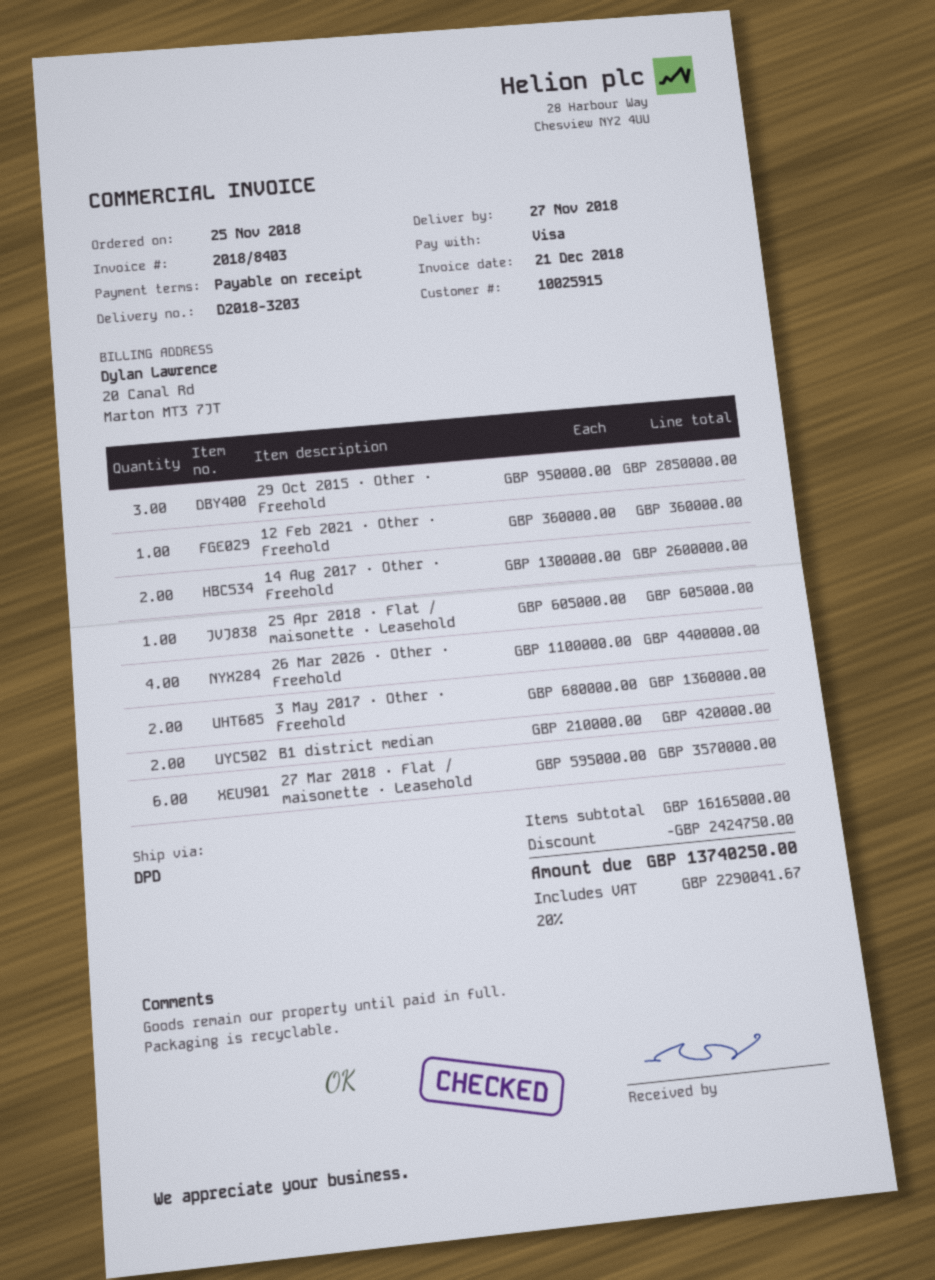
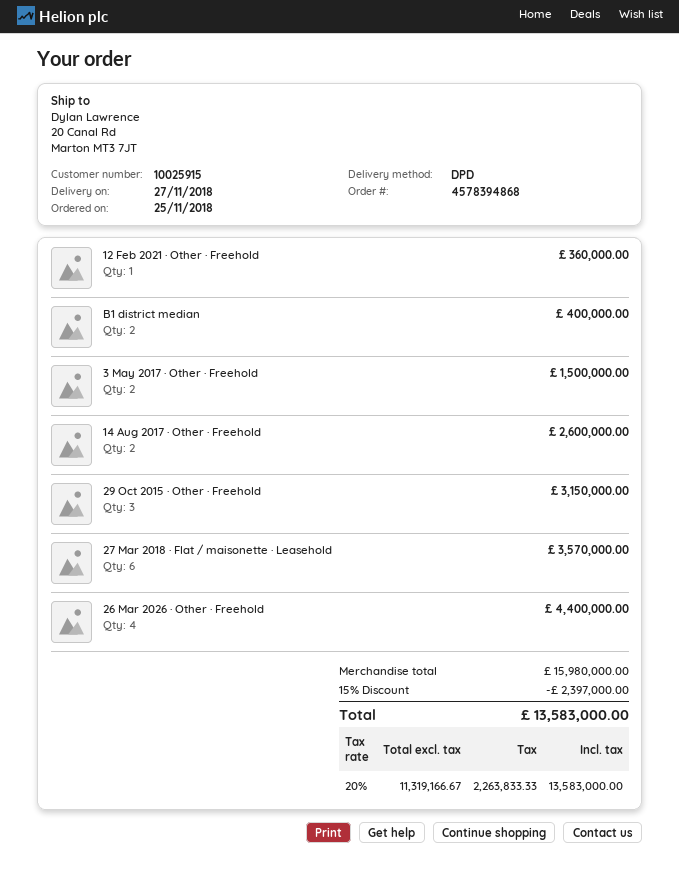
29 Oct 2015 · Other · Freehold: 3 for 2850000.00 -> 3 for 3150000.00
25 Apr 2018 · Flat / maisonette · Leasehold: 1 for 605000.00 -> none
3 May 2017 · Other · Freehold: 2 for 1360000.00 -> 2 for 1500000.00
B1 district median: 2 for 420000.00 -> 2 for 400000.00
subtotal: 16165000.00 -> 15980000.00
discount: 2424750.00 -> 2397000.00
tax: 20% = 2290041.67 -> 20% = 2263833.33
total: 13740250.00 -> 13583000.00

